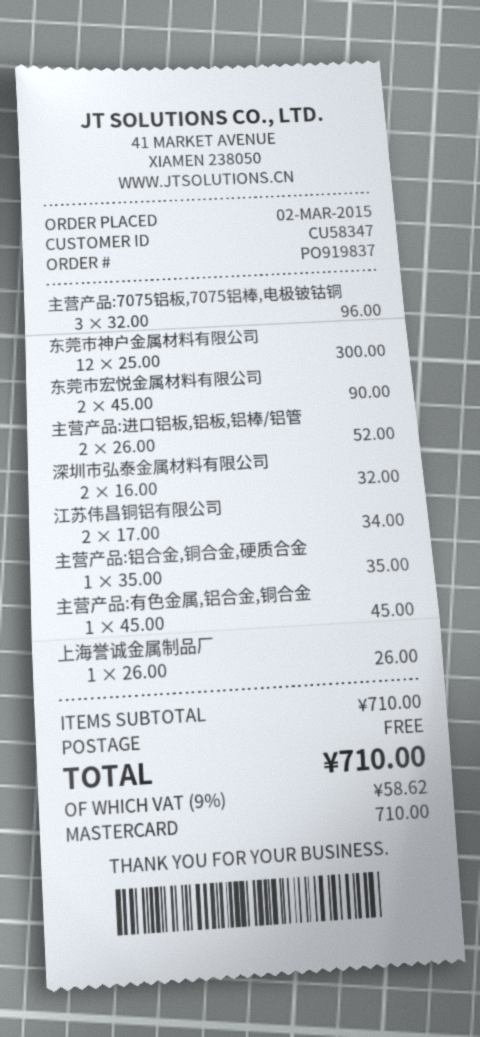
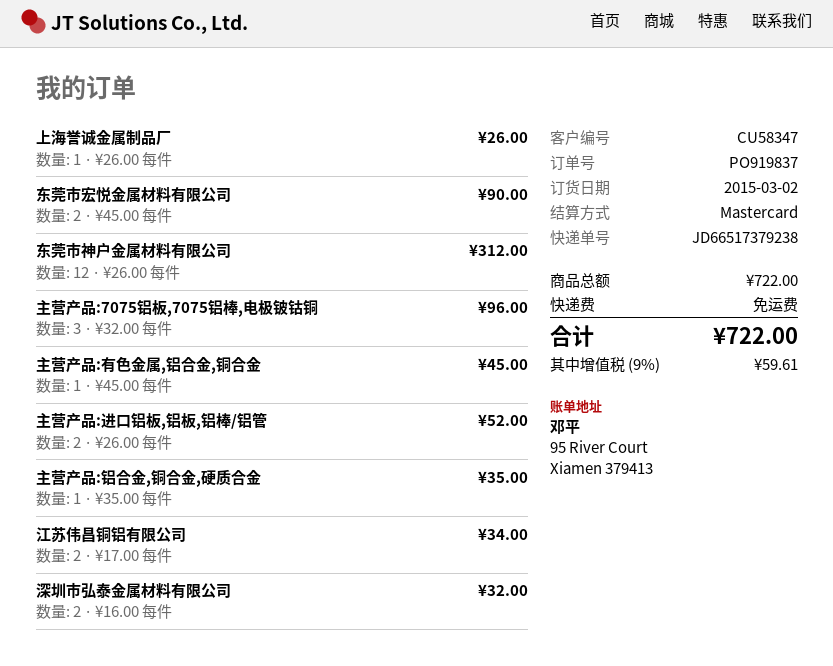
东莞市神户金属材料有限公司: 12 x 25.00 = 300.00 -> 12 x 26.00 = 312.00
subtotal: 710.00 -> 722.00
tax: 9% = 58.62 -> 9% = 59.61
total: 710.00 -> 722.00

